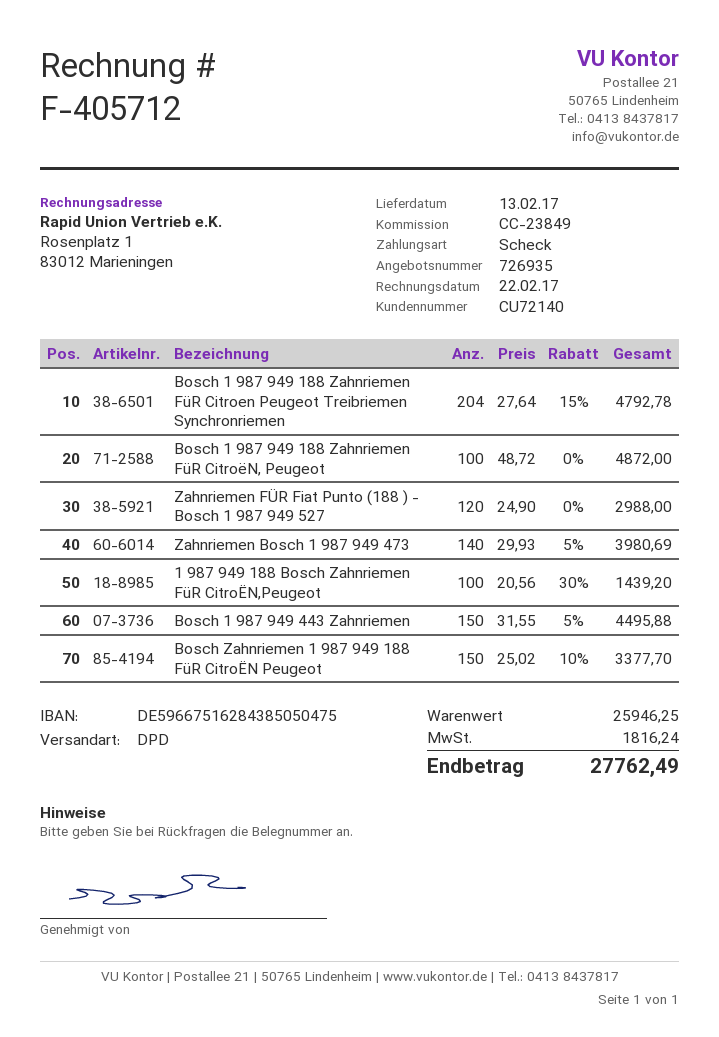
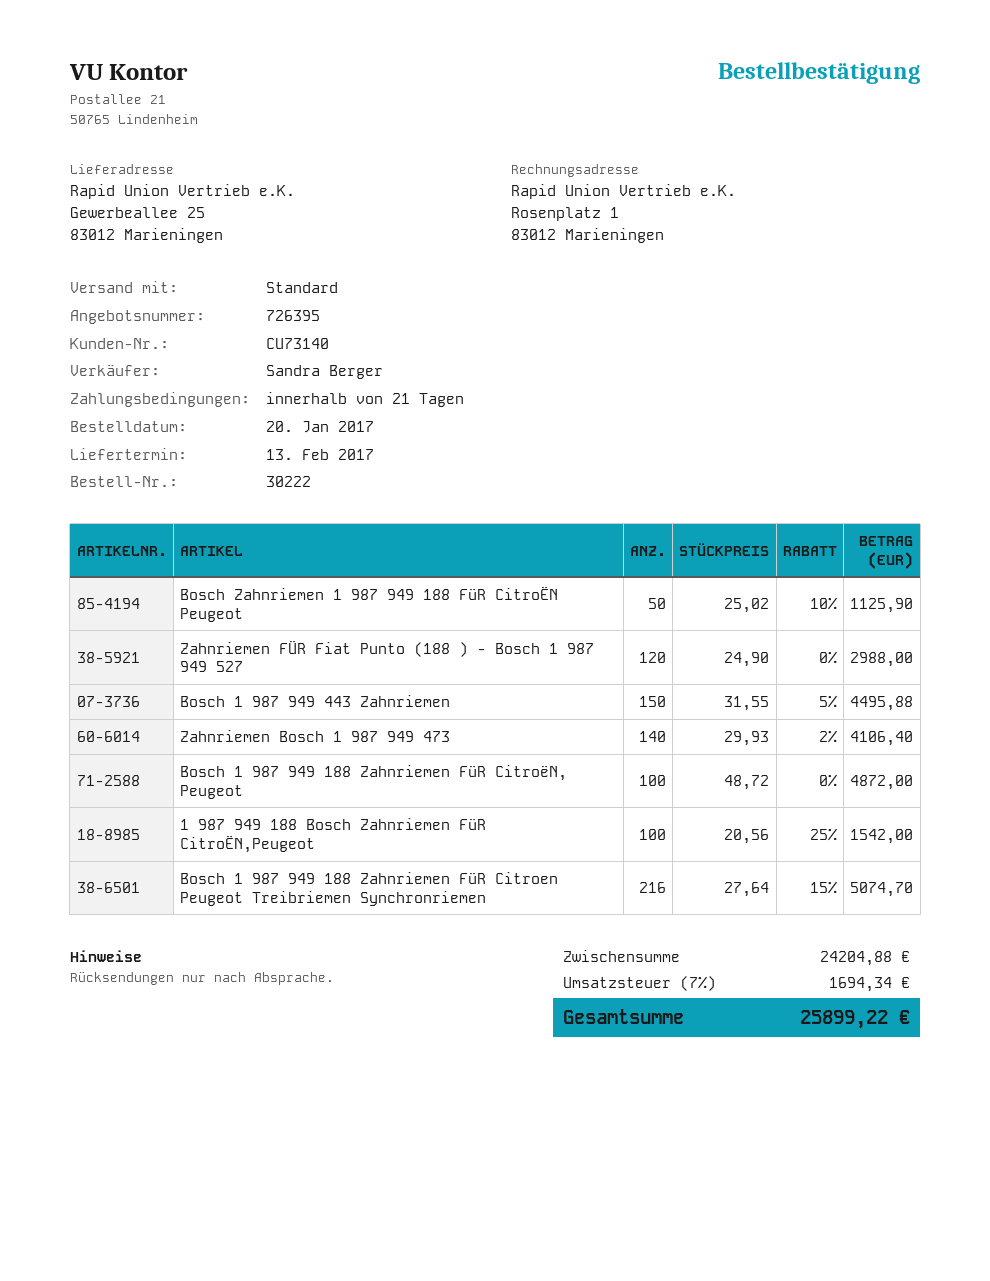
quote number: 726935 -> 726395
customer number: CU72140 -> CU73140
shipping method: DPD -> standard
Bosch 1 987 949 188 Zahnriemen FüR Citroen Peugeot Treibriemen Synchronriemen: 204 x 27.64 - 15% = 4792.78 -> 216 x 27.64 - 15% = 5074.70
Zahnriemen Bosch 1 987 949 473: 140 x 29.93 - 5% = 3980.69 -> 140 x 29.93 - 2% = 4106.40
1 987 949 188 Bosch Zahnriemen FüR CitroËN,Peugeot: 100 x 20.56 - 30% = 1439.20 -> 100 x 20.56 - 25% = 1542.00
Bosch Zahnriemen 1 987 949 188 FüR CitroËN Peugeot: 150 x 25.02 - 10% = 3377.70 -> 50 x 25.02 - 10% = 1125.90
subtotal: 25946.25 -> 24204.88
tax: 1816.24 -> 1694.34
total: 27762.49 -> 25899.22

